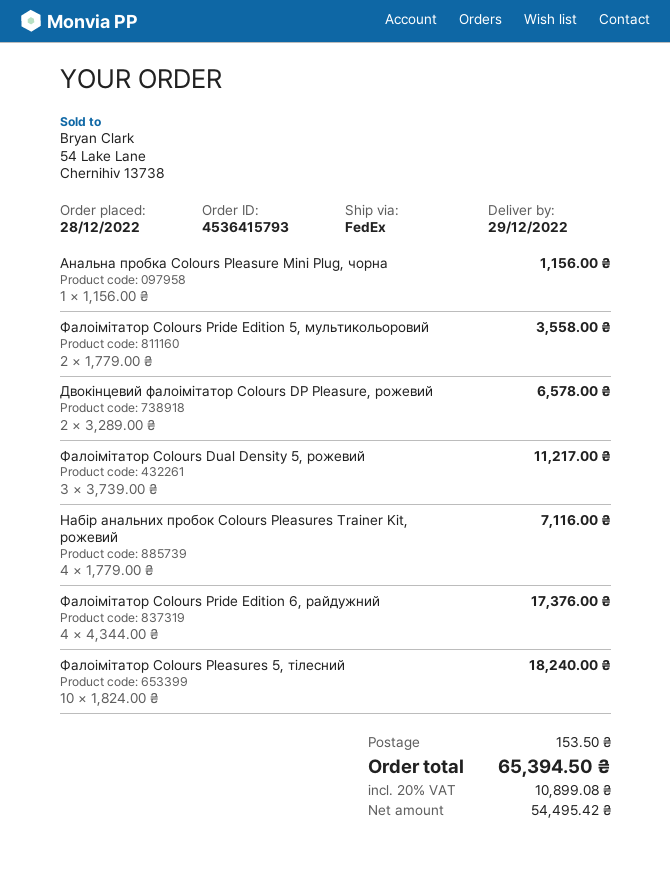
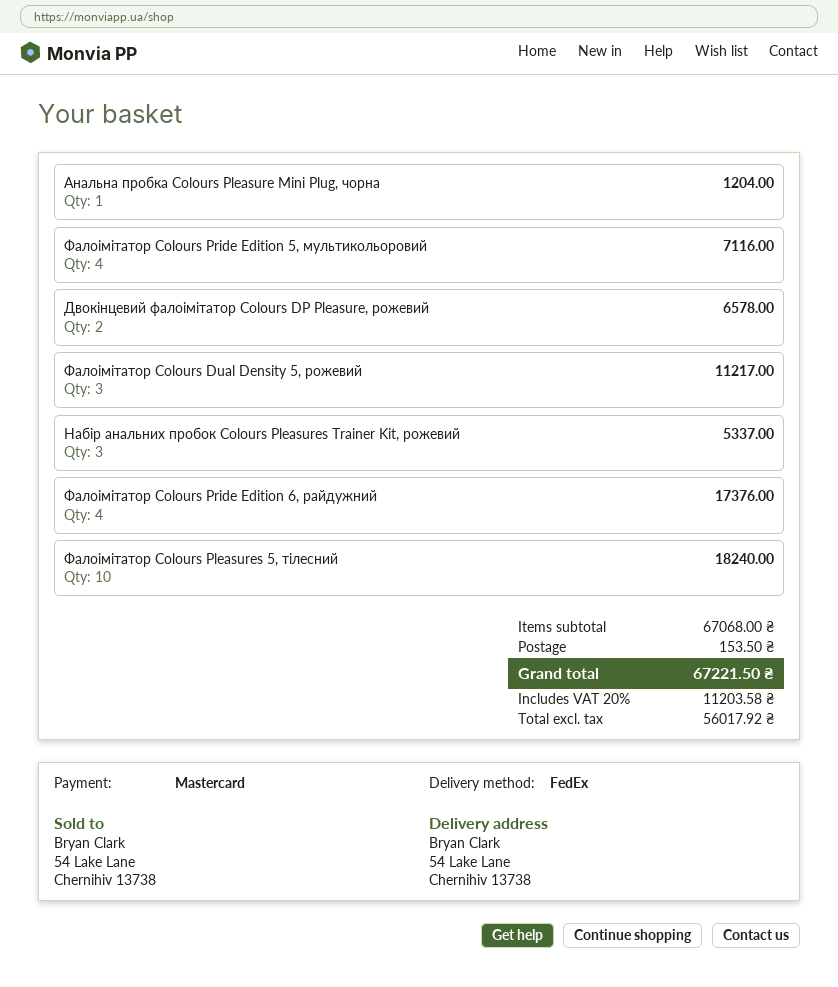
Анальна пробка Colours Pleasure Mini Plug, чорна: 1 for 1156.00 -> 1 for 1204.00
Фалоімітатор Colours Pride Edition 5, мультикольоровий: 2 for 3558.00 -> 4 for 7116.00
Набір анальних пробок Colours Pleasures Trainer Kit, рожевий: 4 for 7116.00 -> 3 for 5337.00
net: 54495.42 -> 56017.92
tax: 20% = 10899.08 -> 20% = 11203.58
total: 65394.50 -> 67221.50

